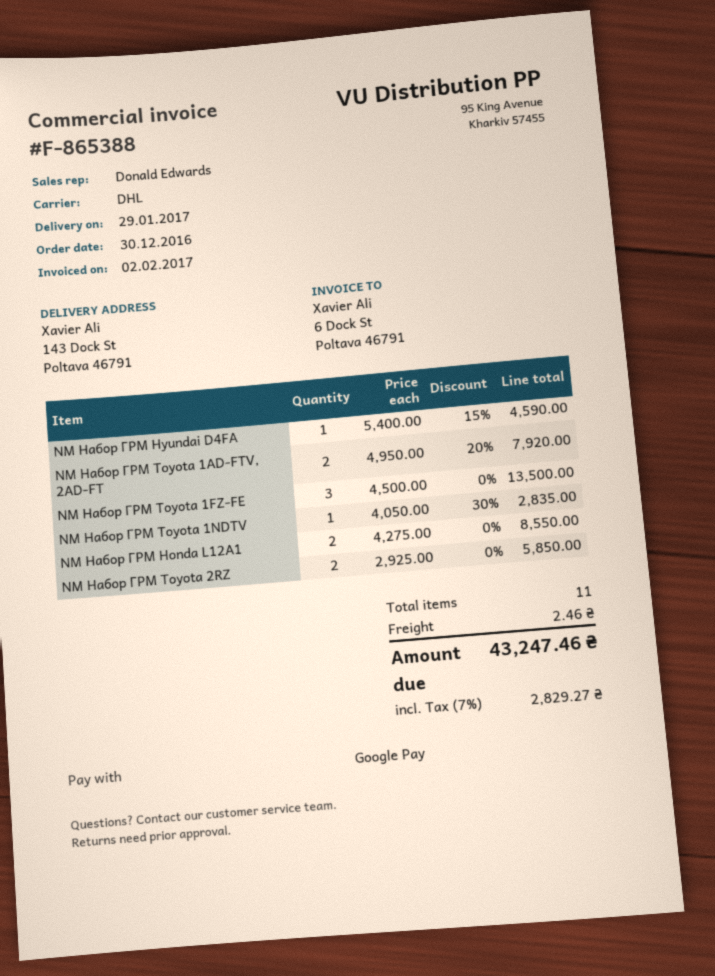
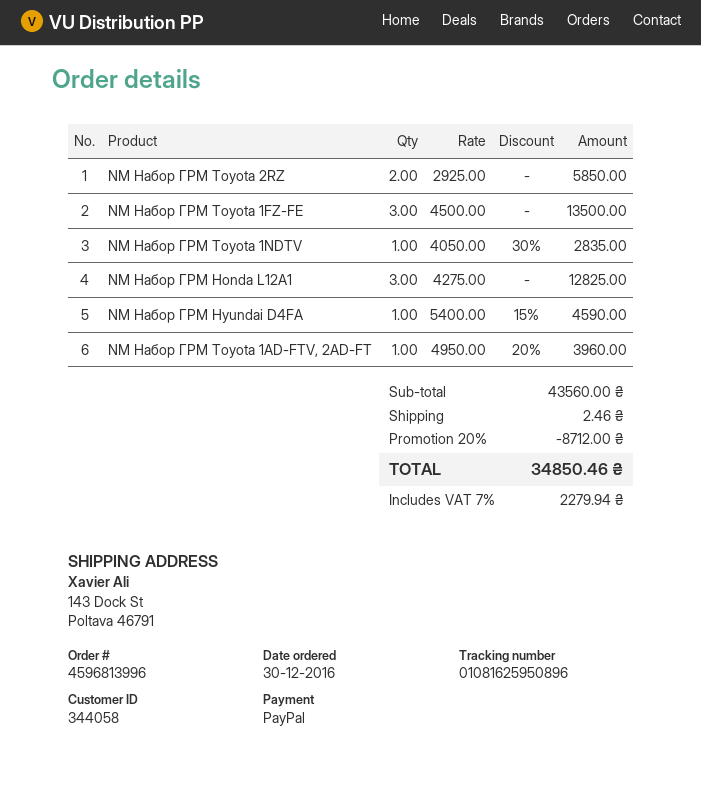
payment method: Google Pay -> PayPal
NM Набор ГРМ Toyota 1AD-FTV, 2AD-FT: 2 x 4950.00 - 20% = 7920.00 -> 1 x 4950.00 - 20% = 3960.00
NM Набор ГРМ Honda L12A1: 2 x 4275.00 = 8550.00 -> 3 x 4275.00 = 12825.00
discount: none -> 20% = 8712.00
tax: 7% = 2829.27 -> 7% = 2279.94
total: 43247.46 -> 34850.46

